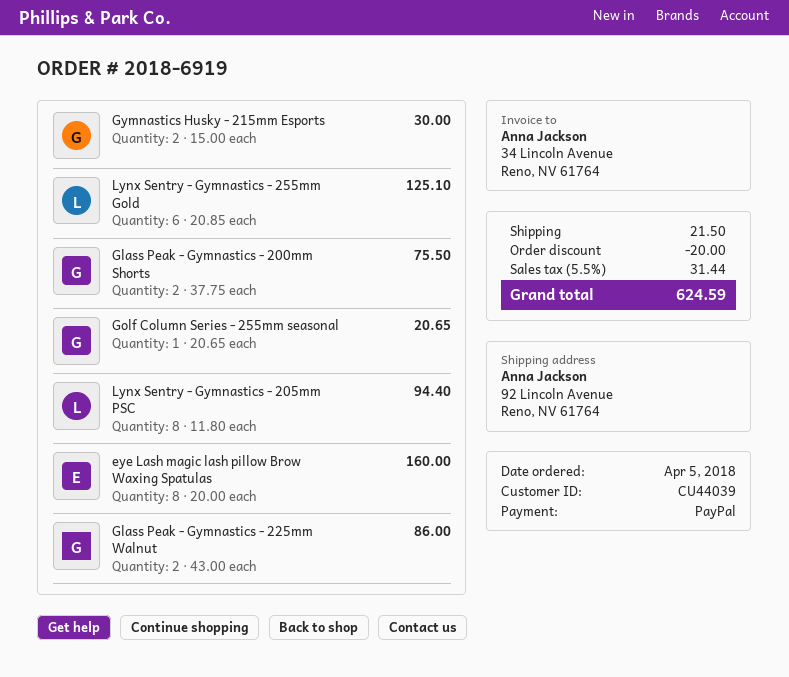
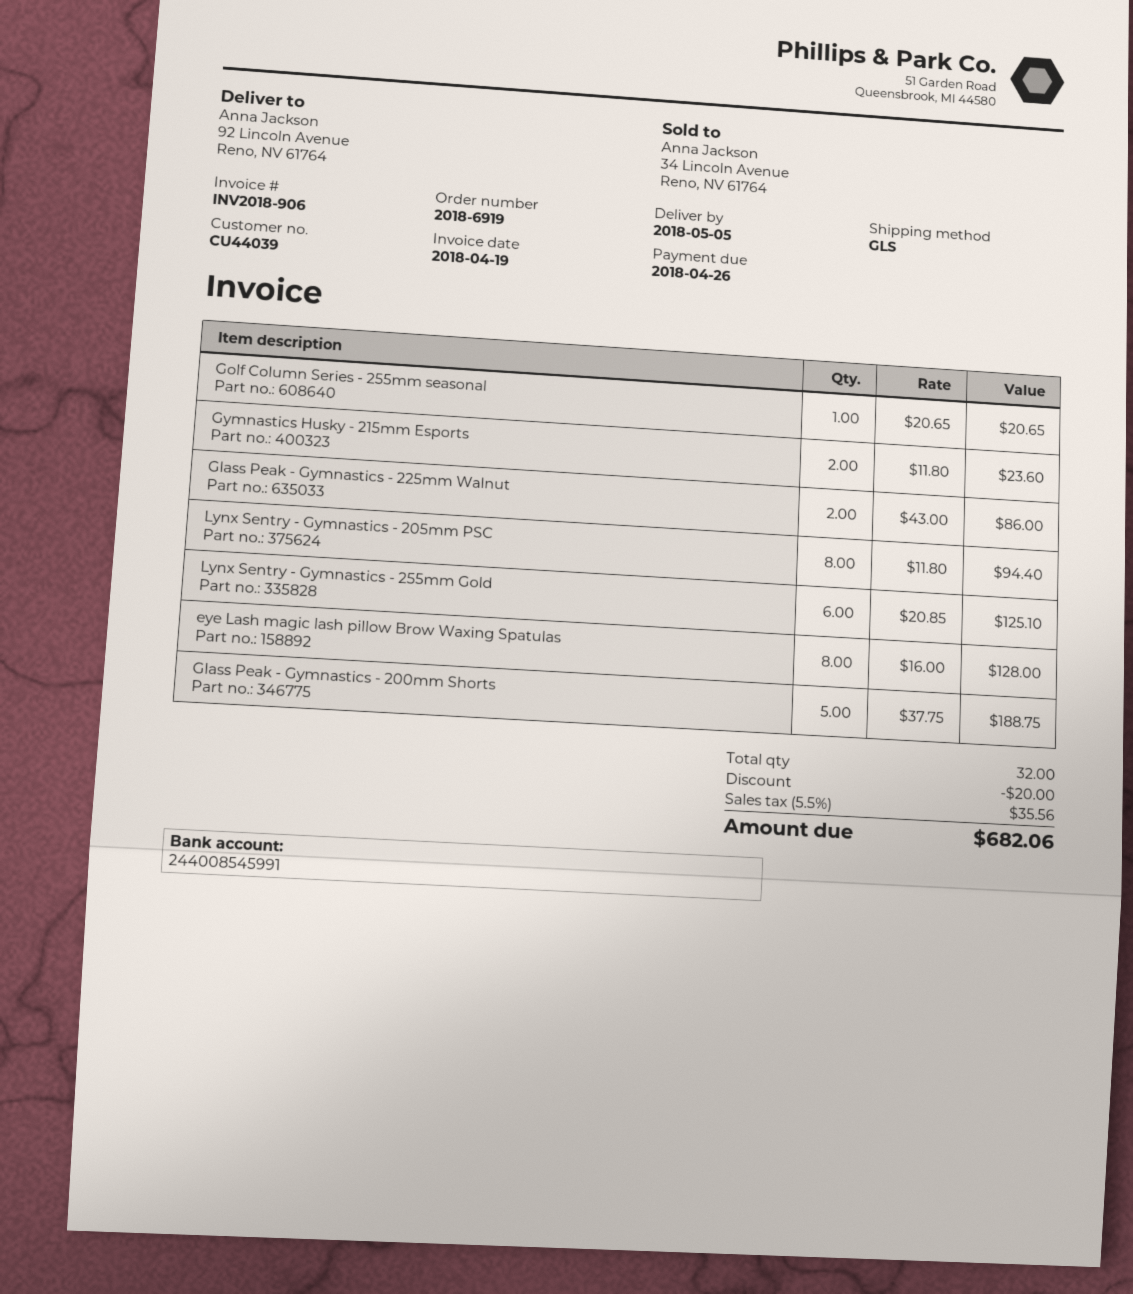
Gymnastics Husky - 215mm Esports: 2 x 15.00 = 30.00 -> 2 x 11.80 = 23.60
Glass Peak - Gymnastics - 200mm Shorts: 2 x 37.75 = 75.50 -> 5 x 37.75 = 188.75
eye Lash magic lash pillow Brow Waxing Spatulas: 8 x 20.00 = 160.00 -> 8 x 16.00 = 128.00
shipping: 21.50 -> none
tax: 5.5% = 31.44 -> 5.5% = 35.56
total: 624.59 -> 682.06

